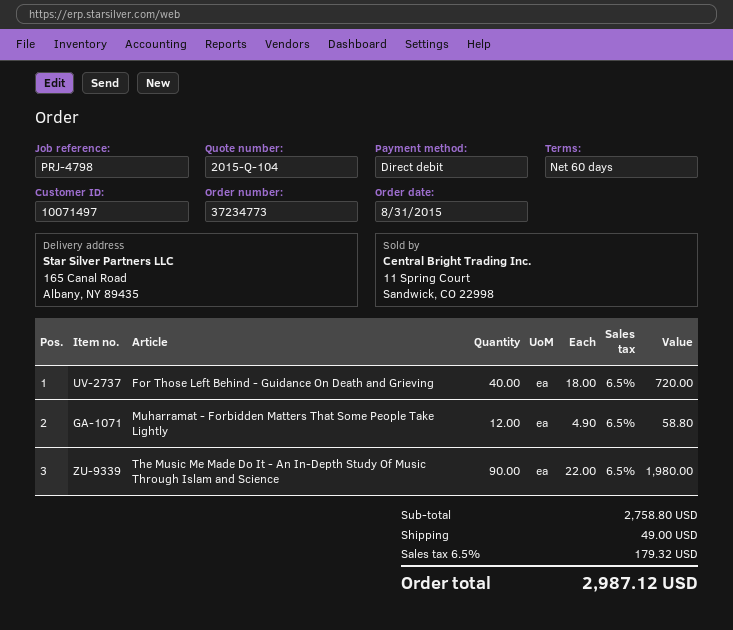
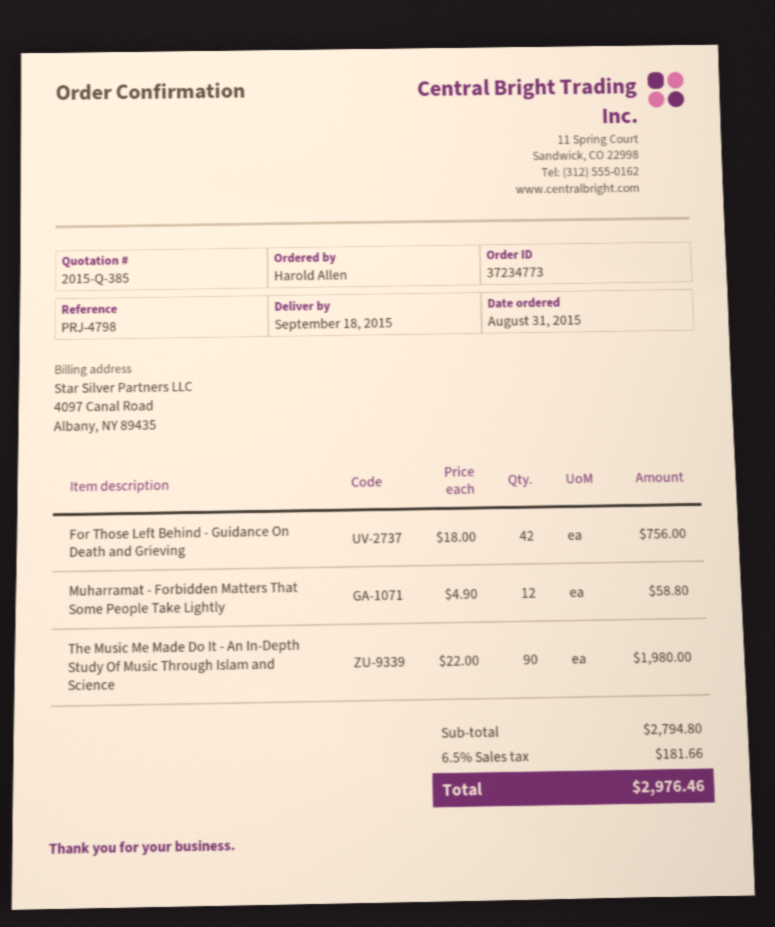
quote number: 2015-Q-104 -> 2015-Q-385
For Those Left Behind - Guidance On Death and Grieving: 40 x 18.00 = 720.00 -> 42 x 18.00 = 756.00
subtotal: 2758.80 -> 2794.80
shipping: 49.00 -> none
tax: 6.5% = 179.32 -> 6.5% = 181.66
total: 2987.12 -> 2976.46

